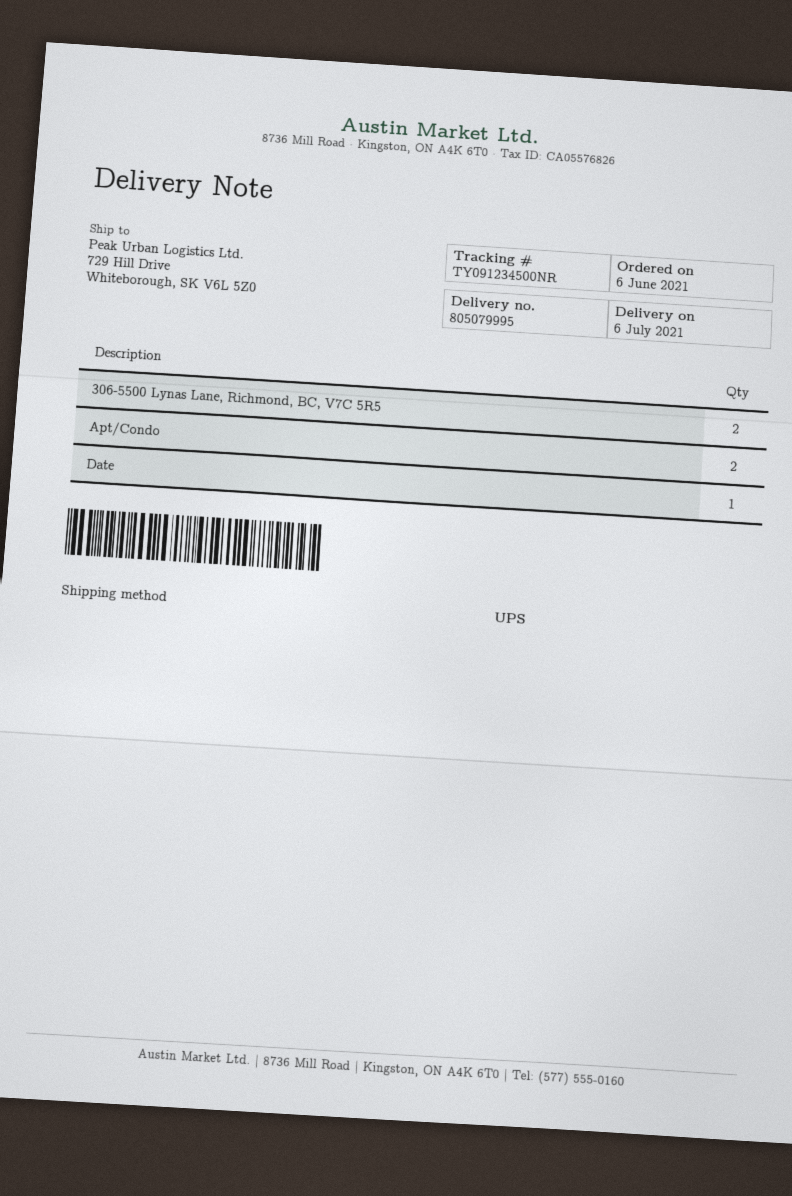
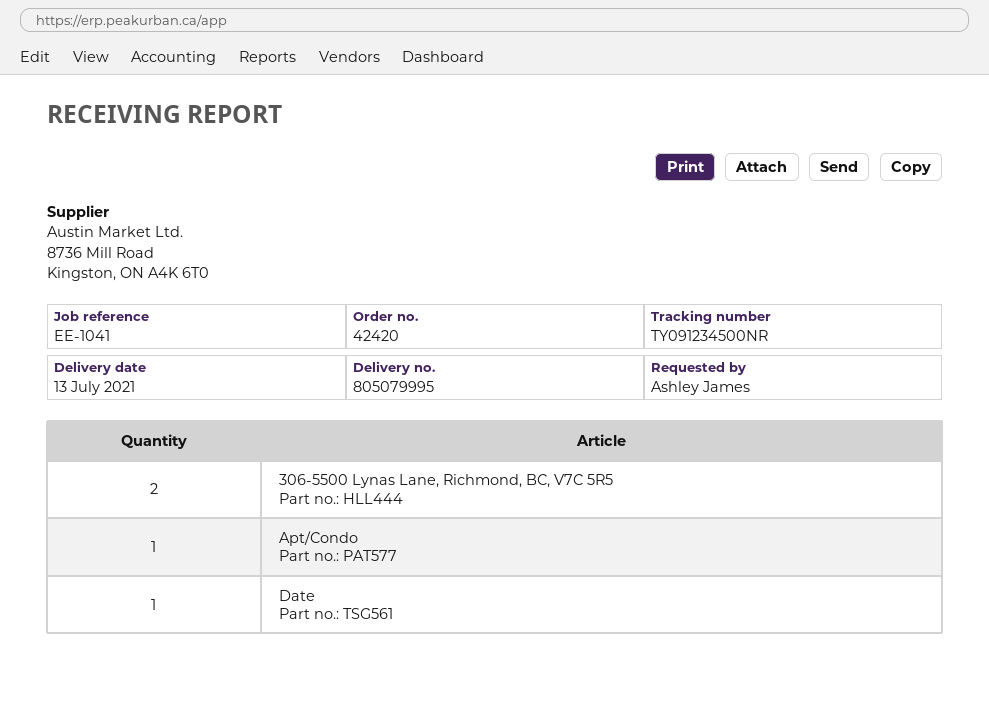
delivery date: 2021-07-06 -> 2021-07-13
Apt/Condo: 2 -> 1

